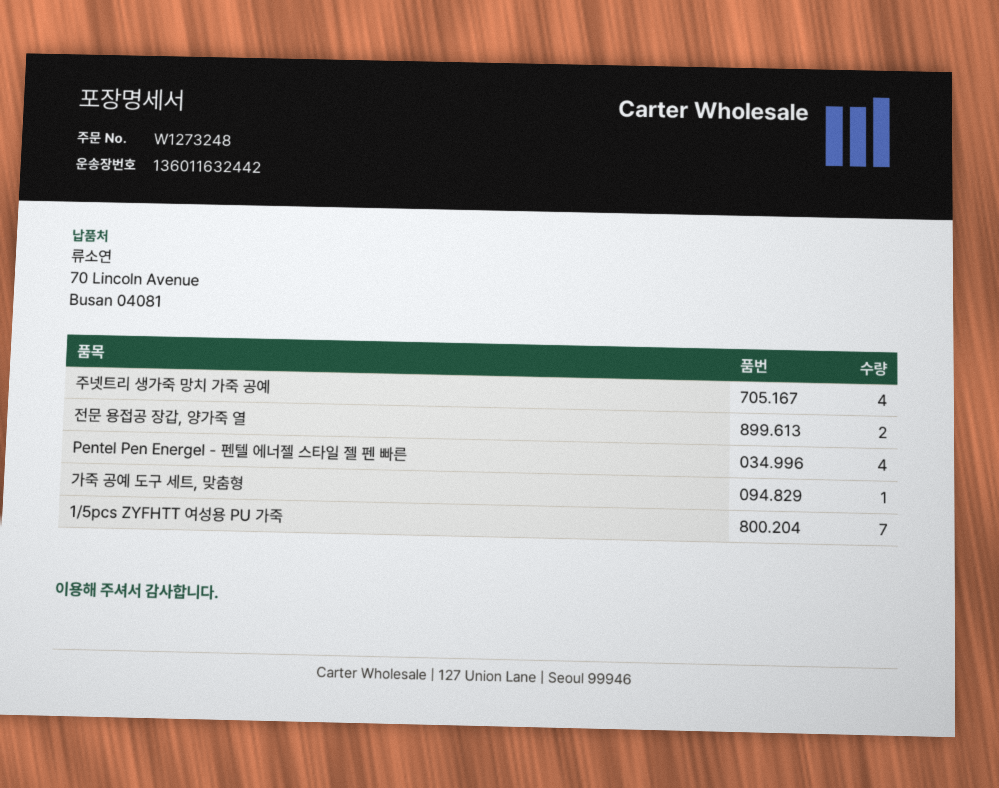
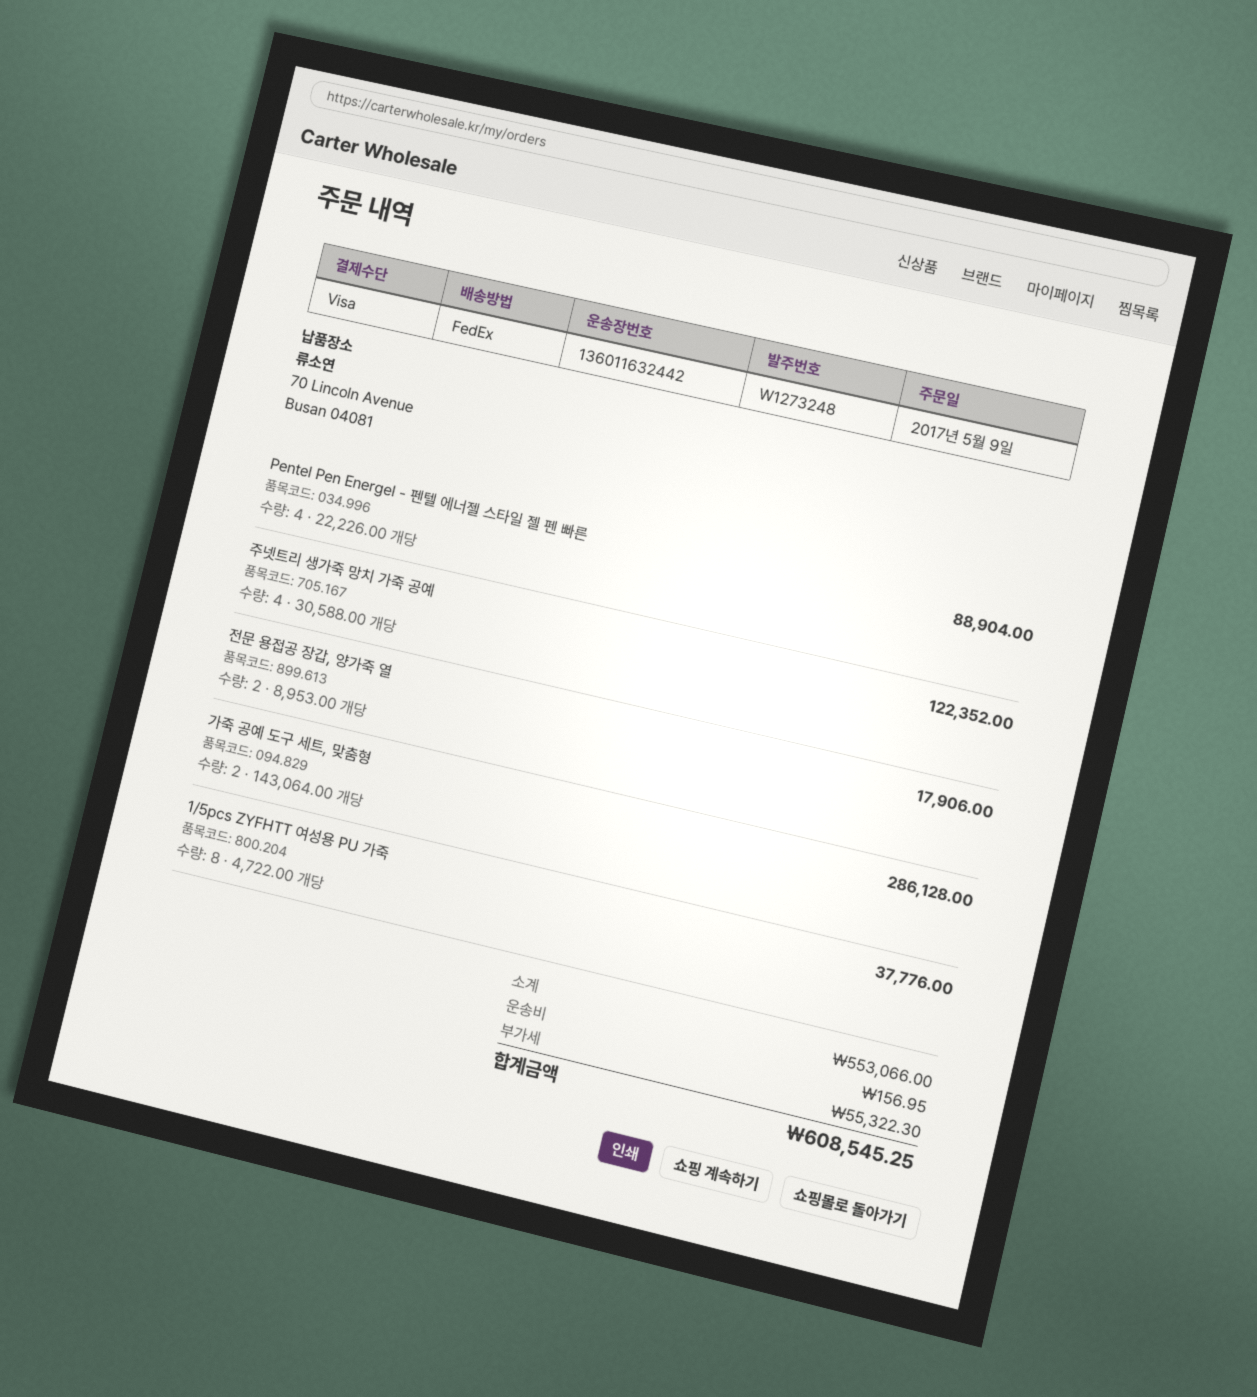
가죽 공예 도구 세트, 맞춤형: 1 -> 2
1/5pcs ZYFHTT 여성용 PU 가죽: 7 -> 8

